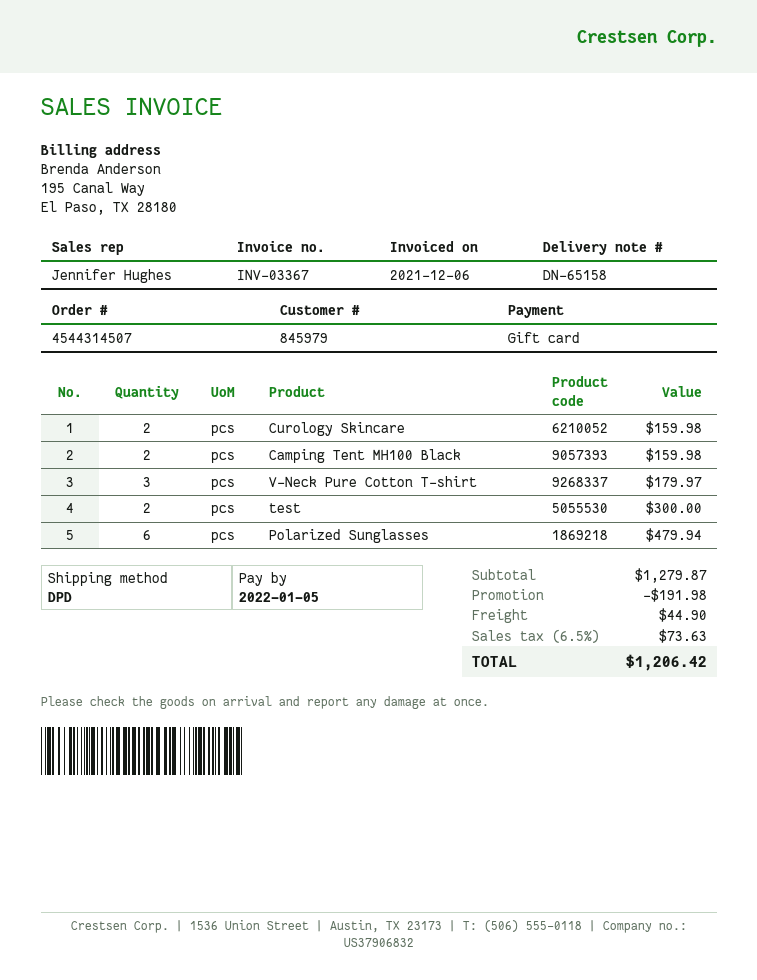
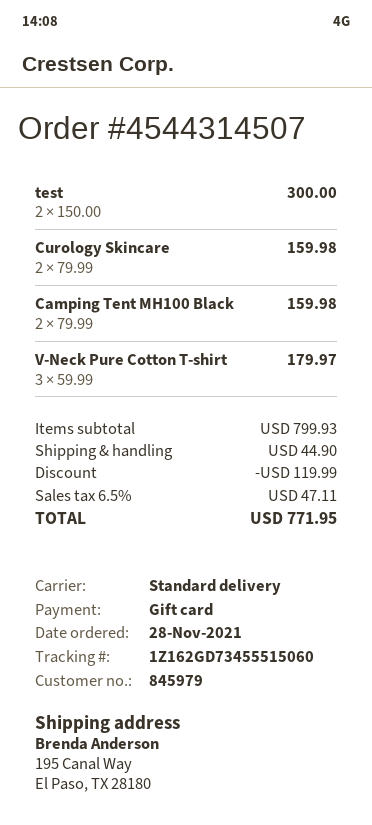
shipping method: DPD -> standard
Polarized Sunglasses: 6 for 479.94 -> none
subtotal: 1279.87 -> 799.93
discount: 191.98 -> 119.99
tax: 6.5% = 73.63 -> 6.5% = 47.11
total: 1206.42 -> 771.95

